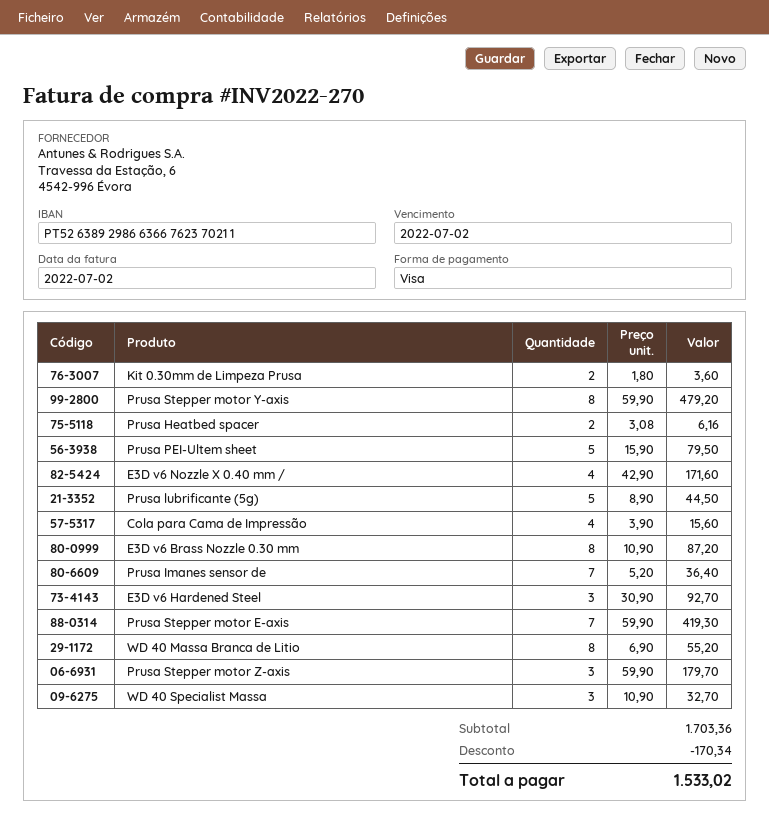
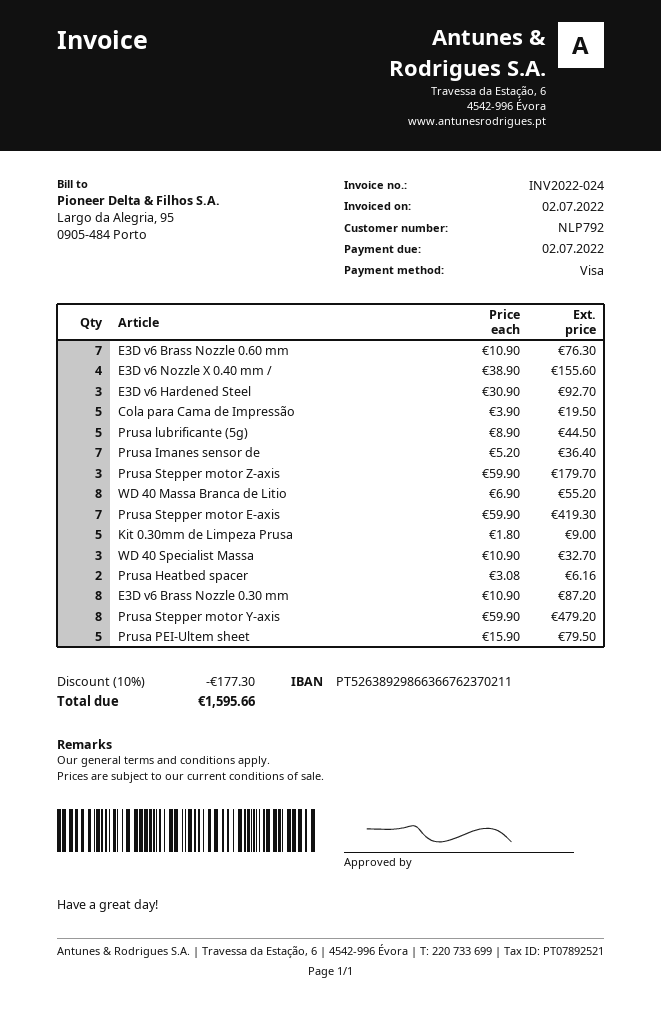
invoice number: INV2022-270 -> INV2022-024
Kit 0.30mm de Limpeza Prusa: 2 x 1.80 = 3.60 -> 5 x 1.80 = 9.00
E3D v6 Nozzle X 0.40 mm /: 4 x 42.90 = 171.60 -> 4 x 38.90 = 155.60
Cola para Cama de Impressão: 4 x 3.90 = 15.60 -> 5 x 3.90 = 19.50
E3D v6 Brass Nozzle 0.60 mm: none -> 7 x 10.90 = 76.30
discount: 170.34 -> 177.30
total: 1533.02 -> 1595.66

